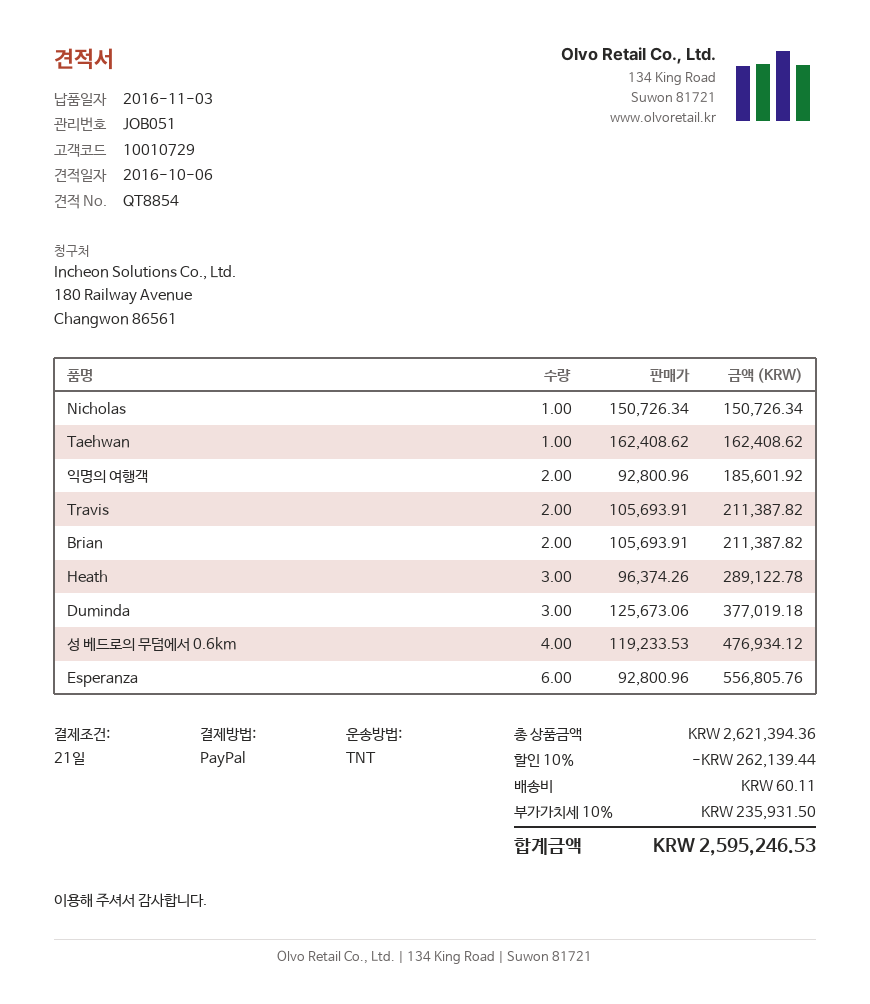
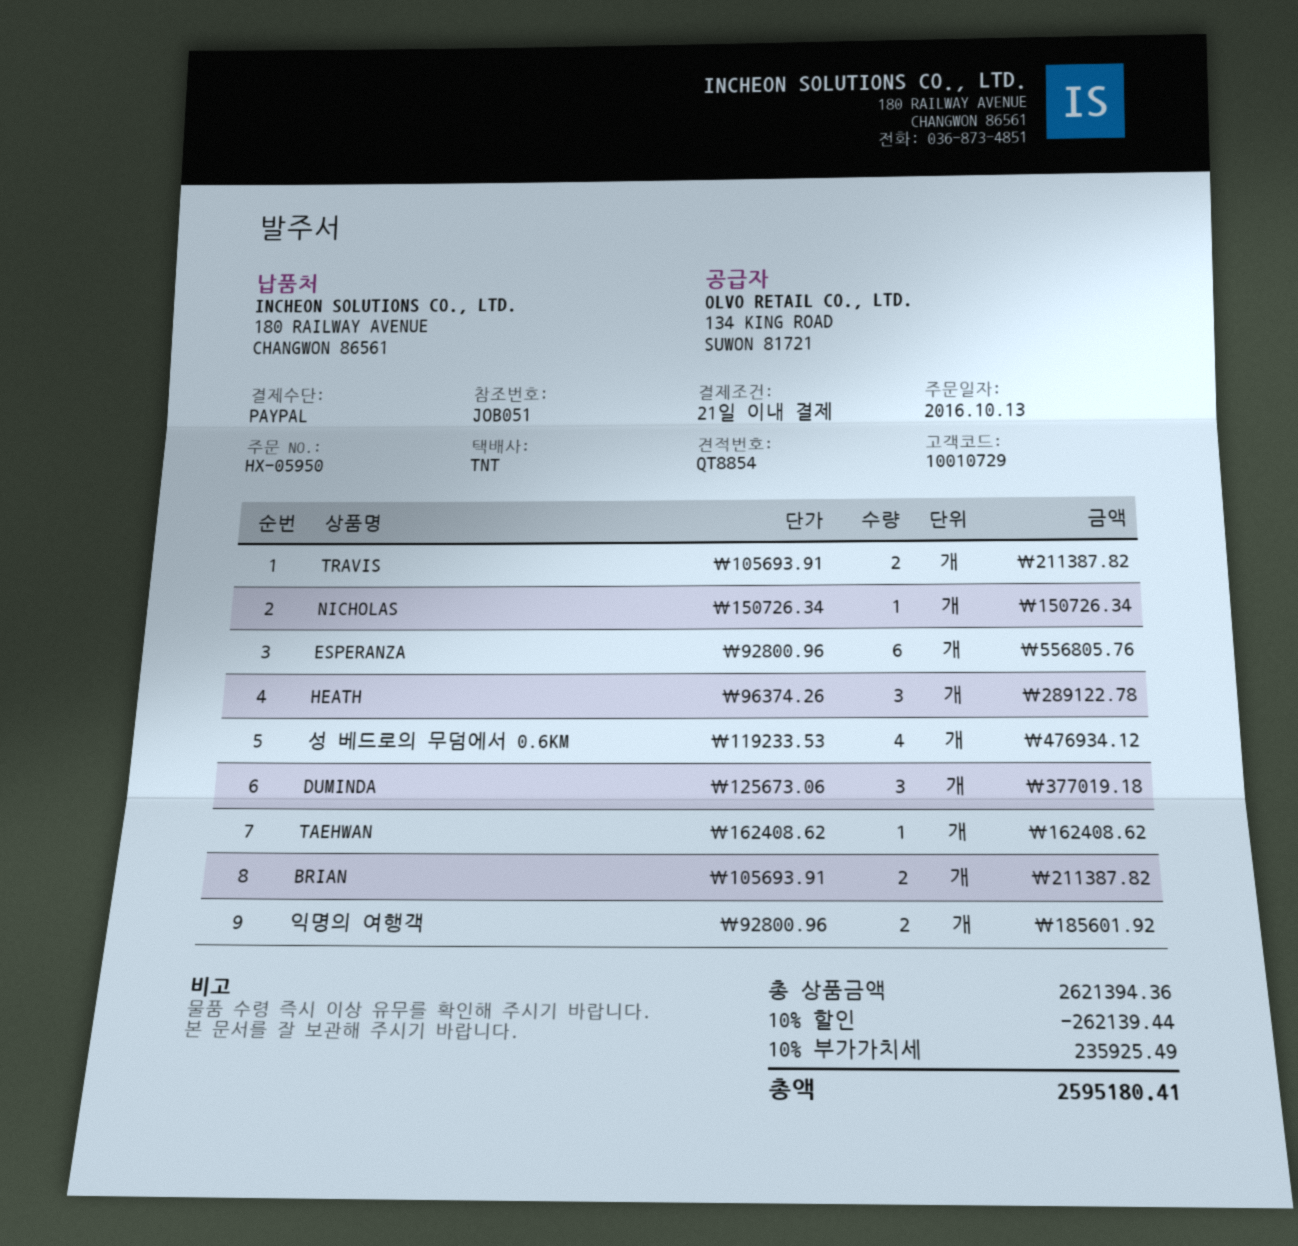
shipping: 60.11 -> none
tax: 10% = 235931.50 -> 10% = 235925.49
total: 2595246.53 -> 2595180.41

